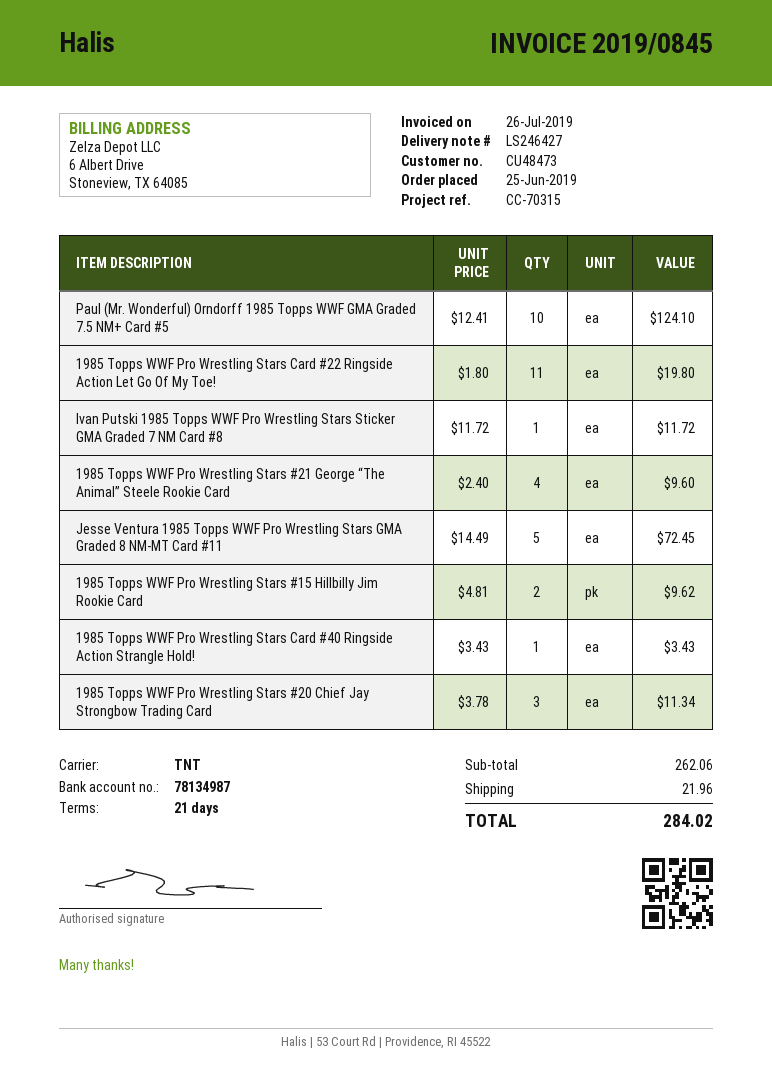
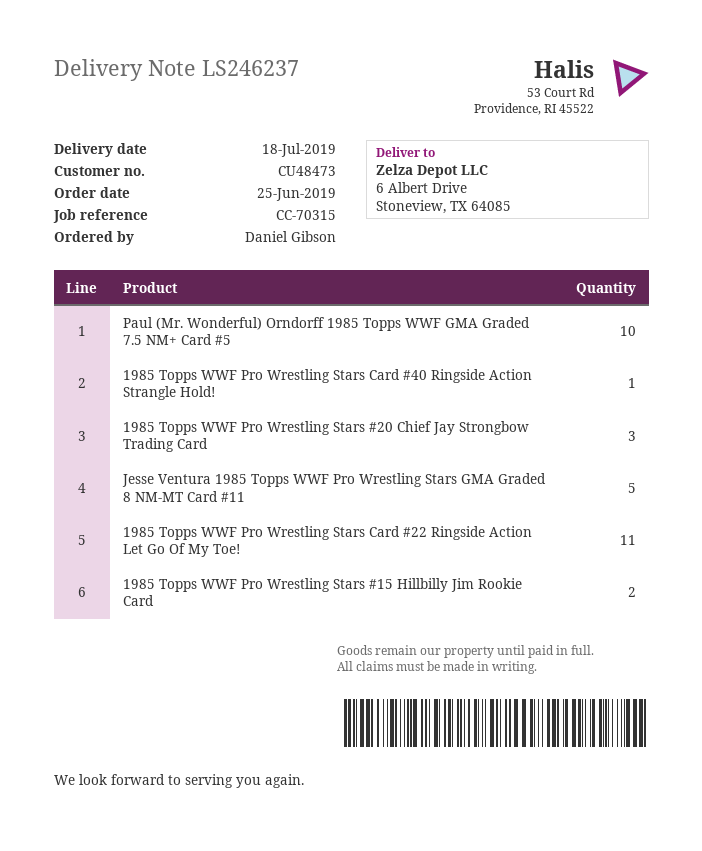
delivery note number: LS246427 -> LS246237
Ivan Putski 1985 Topps WWF Pro Wrestling Stars Sticker GMA Graded 7 NM Card #8: 1 -> none
1985 Topps WWF Pro Wrestling Stars #21 George “The Animal” Steele Rookie Card: 4 -> none

